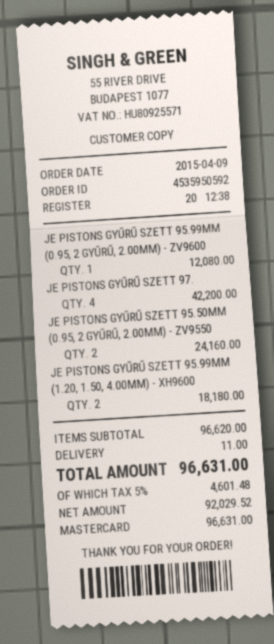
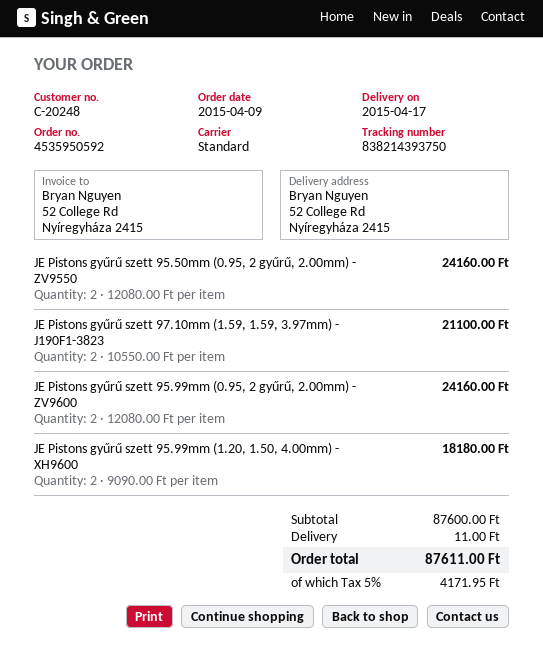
JE PISTONS GYŰRŰ SZETT 95.99MM (0.95, 2 GYŰRŰ, 2.00MM) - ZV9600: 1 for 12080.00 -> 2 for 24160.00
JE PISTONS GYŰRŰ SZETT 97.: 4 for 42200.00 -> 2 for 21100.00
subtotal: 96620.00 -> 87600.00
tax: 5% = 4601.48 -> 5% = 4171.95
total: 96631.00 -> 87611.00

